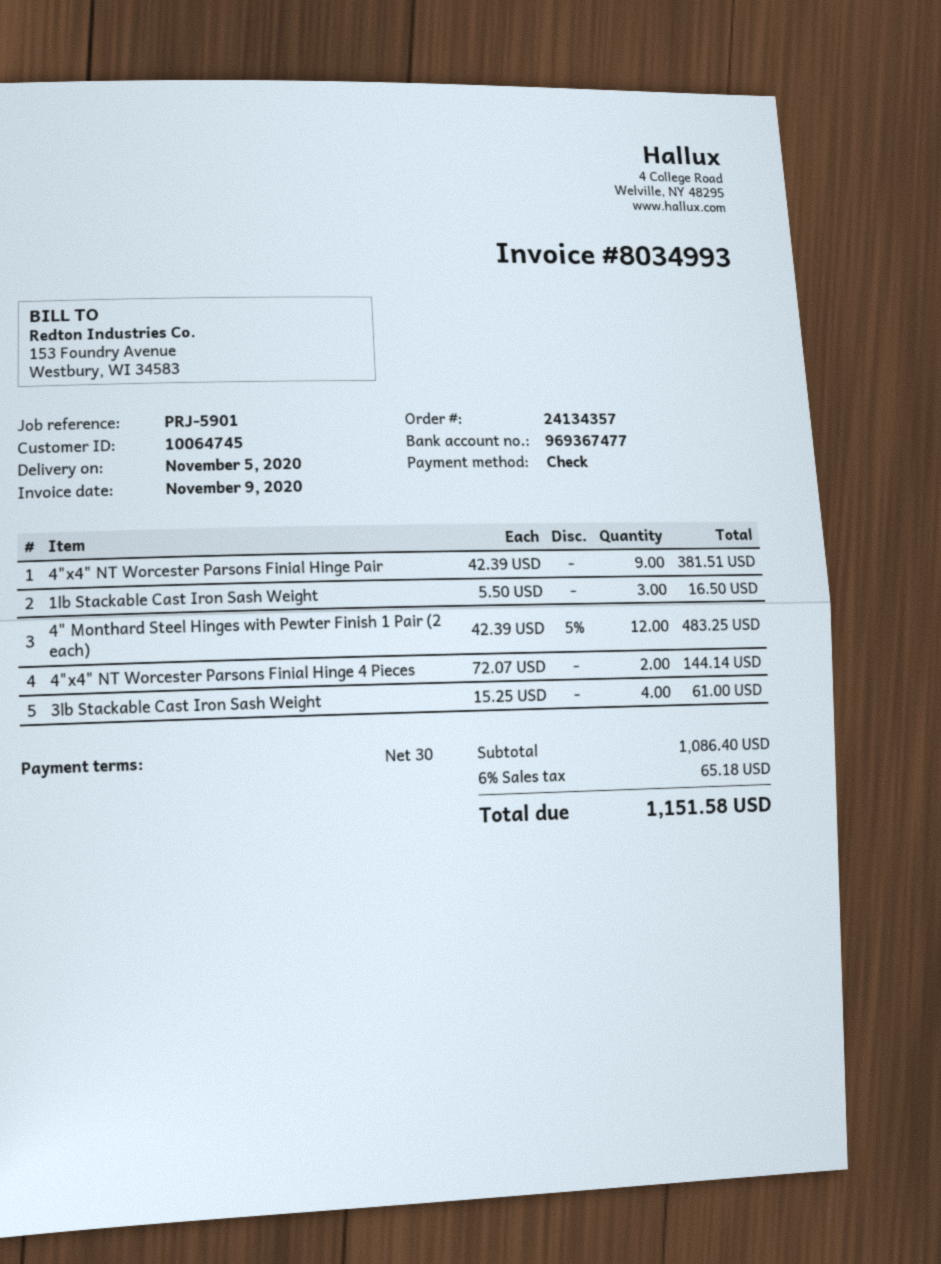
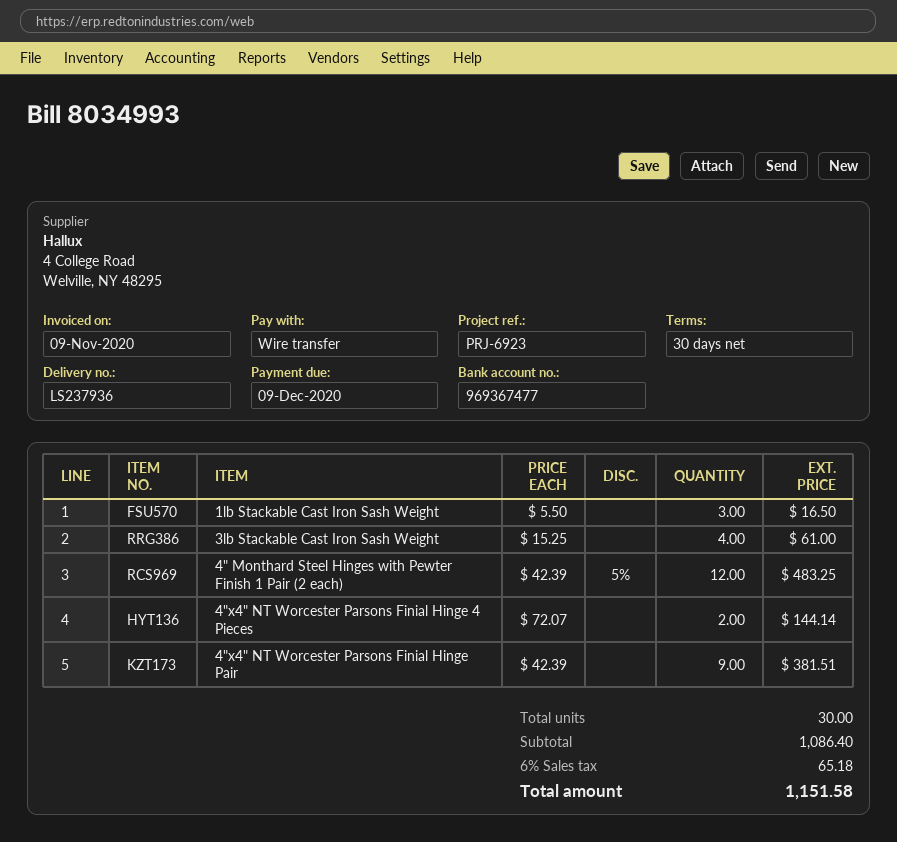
reference: PRJ-5901 -> PRJ-6923
payment method: cheque -> bank transfer

